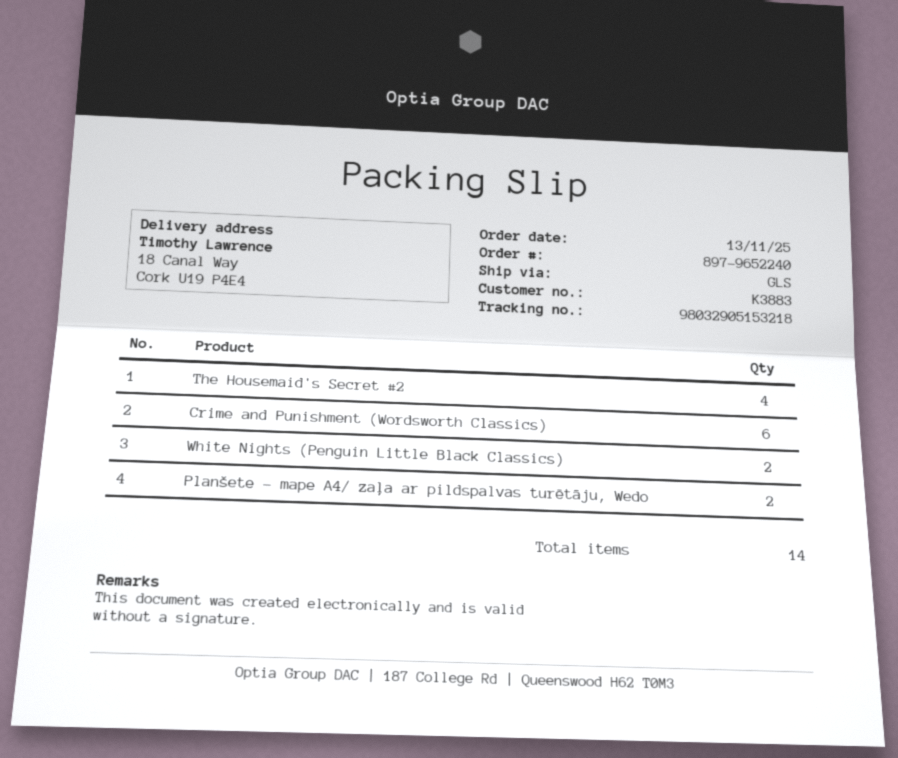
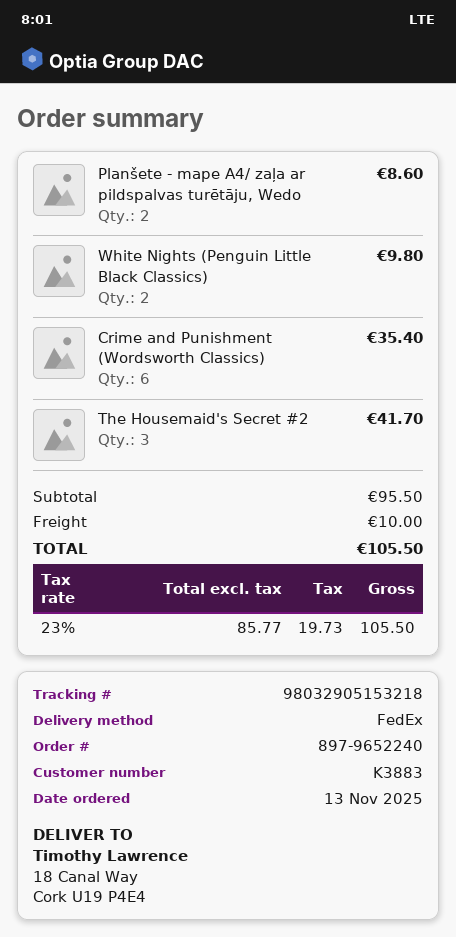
shipping method: GLS -> FedEx
The Housemaid's Secret #2: 4 -> 3

